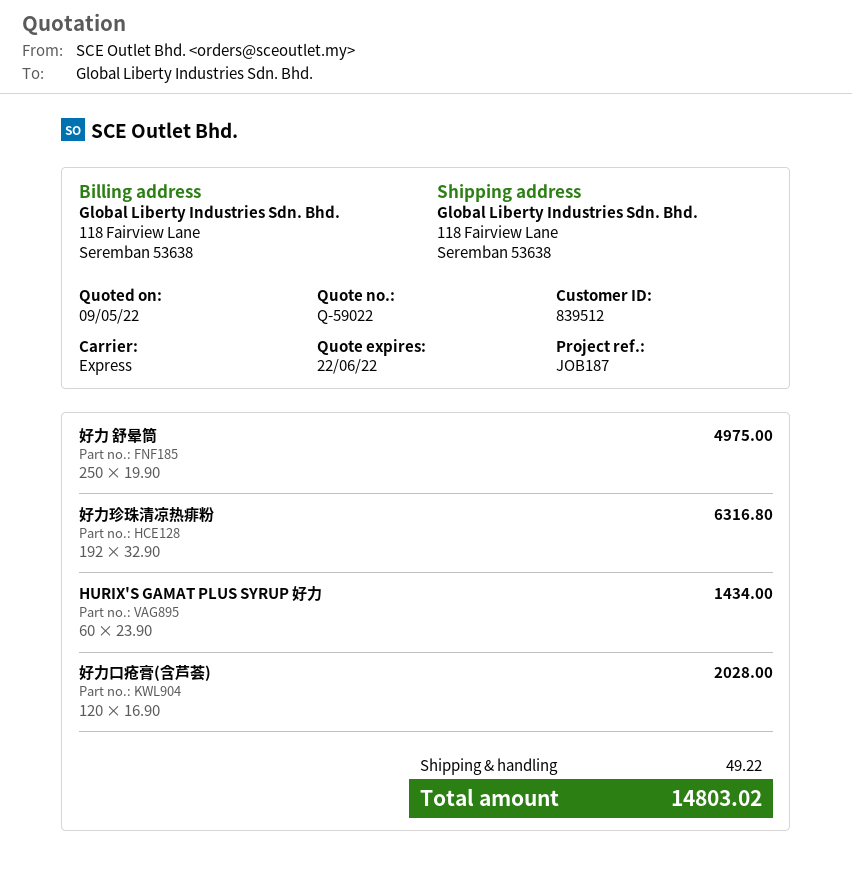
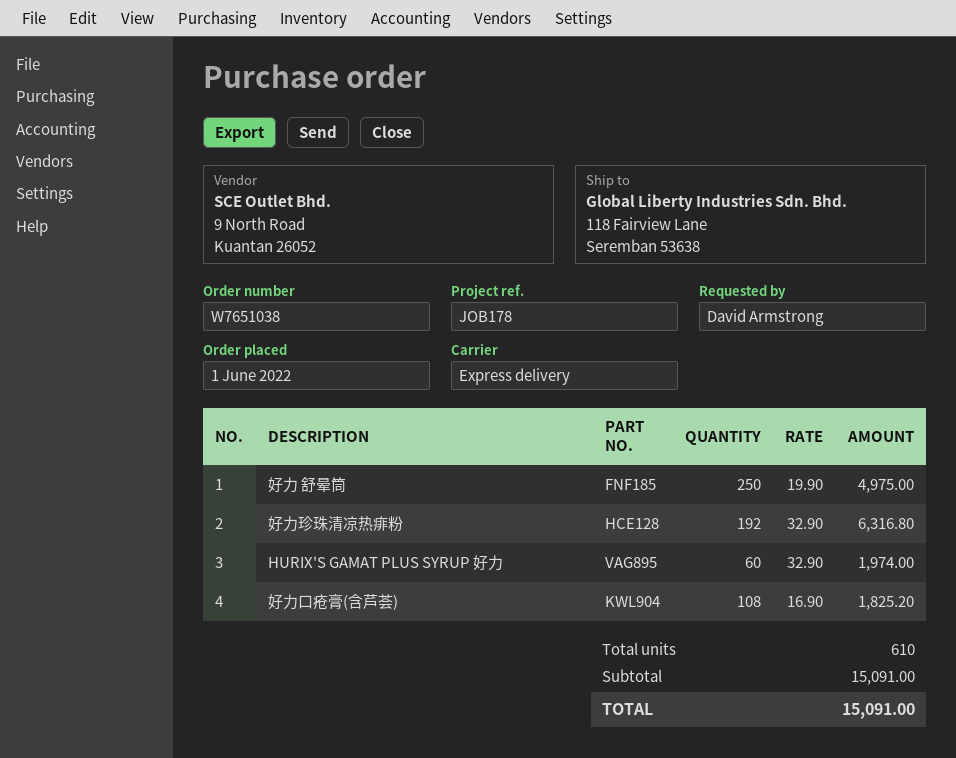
reference: JOB187 -> JOB178
HURIX'S GAMAT PLUS SYRUP 好力: 60 x 23.90 = 1434.00 -> 60 x 32.90 = 1974.00
好力口疮膏(含芦荟): 120 x 16.90 = 2028.00 -> 108 x 16.90 = 1825.20
shipping: 49.22 -> none
total: 14803.02 -> 15091.00

